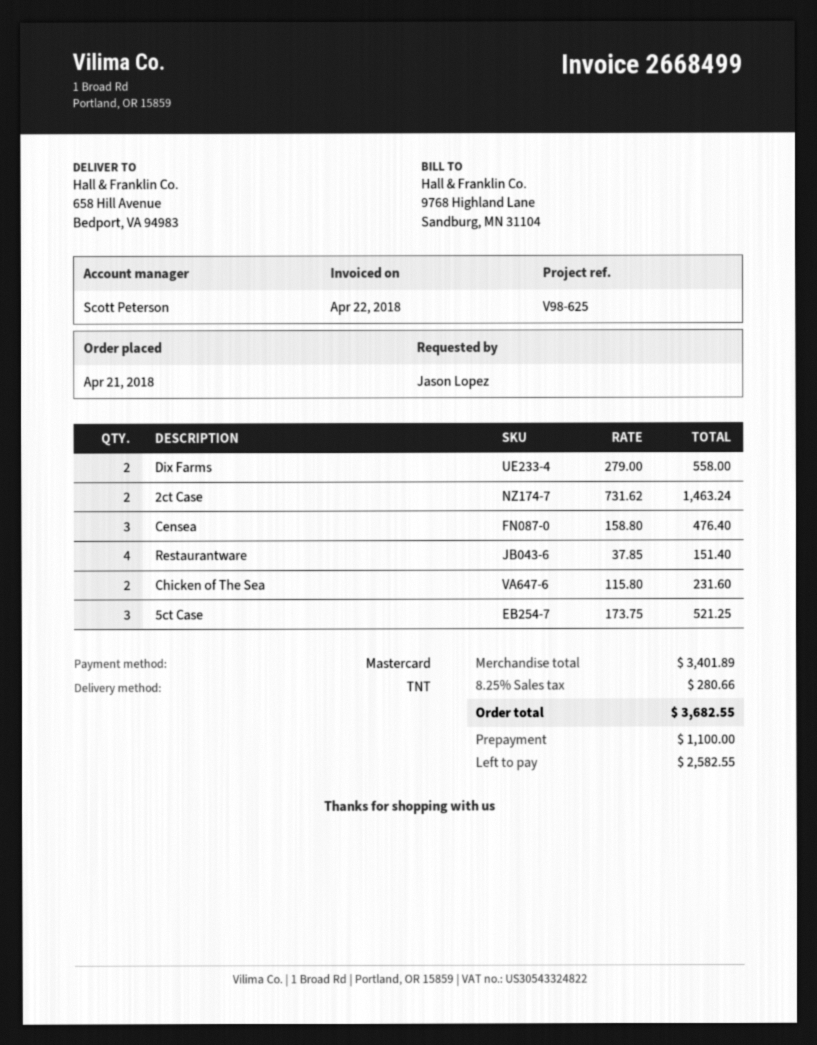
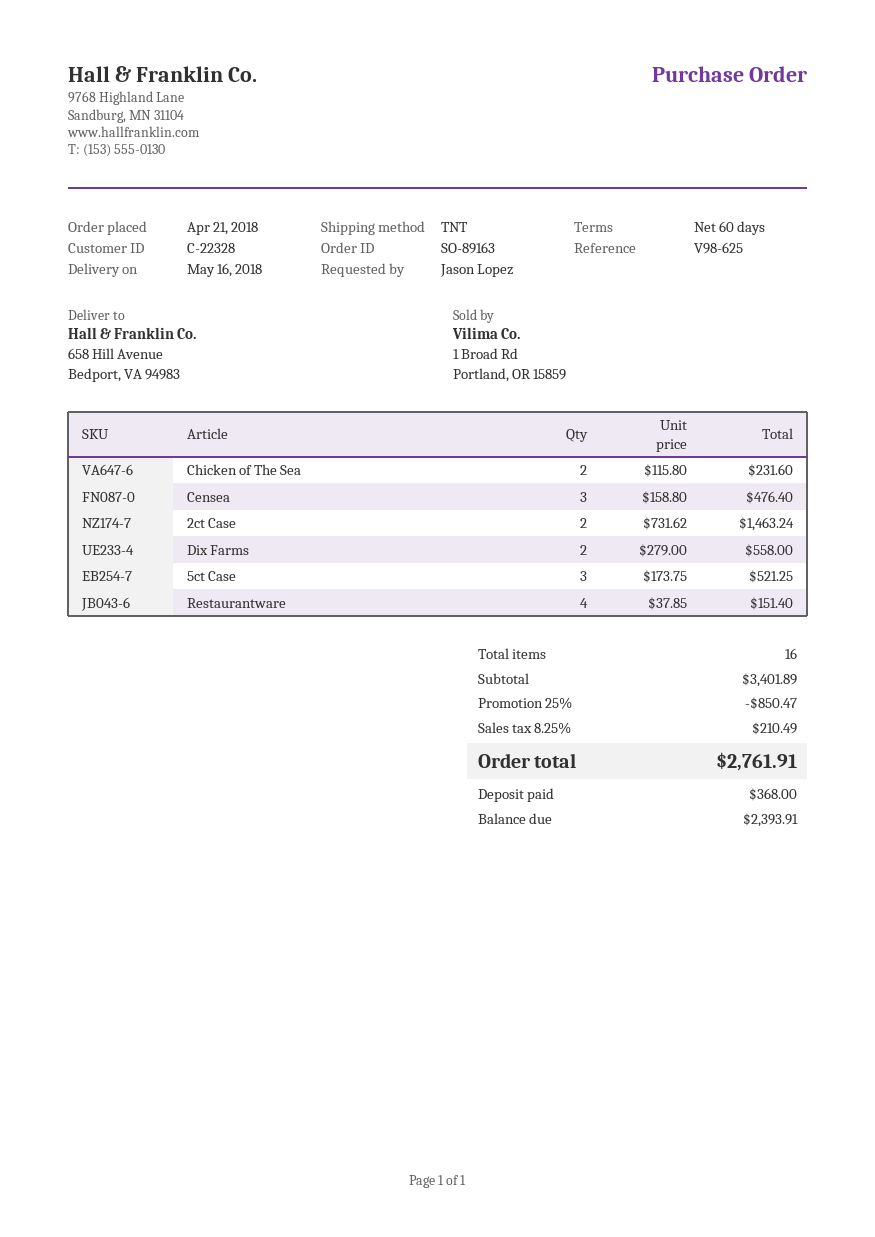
discount: none -> 25% = 850.47
tax: 8.25% = 280.66 -> 8.25% = 210.49
total: 3682.55 -> 2761.91
deposit: 1100.00 -> 368.00
balance: 2582.55 -> 2393.91

